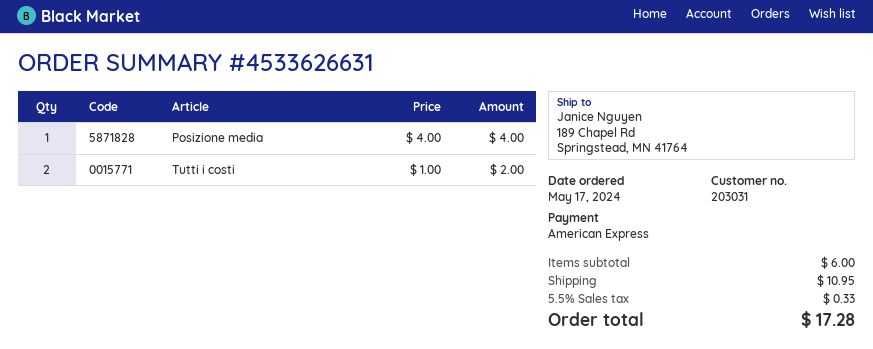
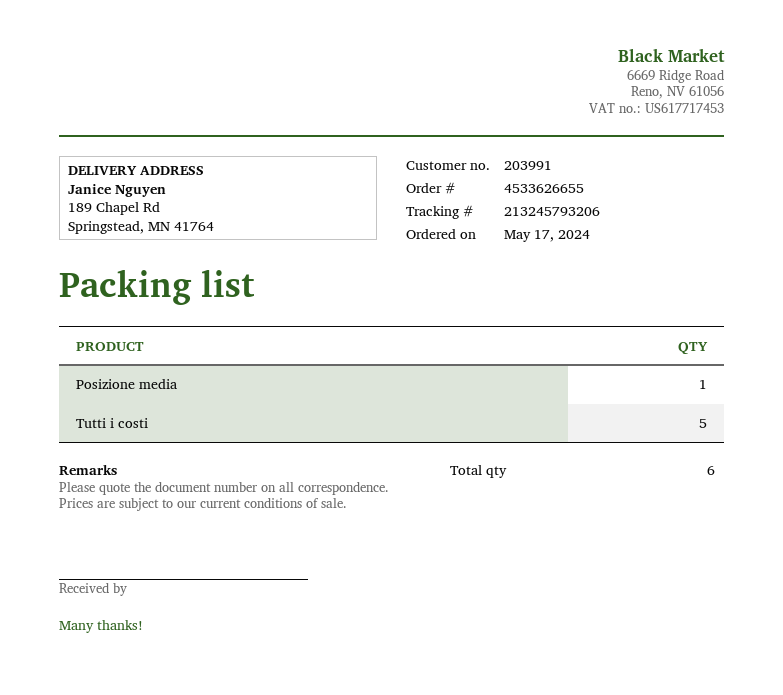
order number: 4533626631 -> 4533626655
customer number: 203031 -> 203991
Tutti i costi: 2 -> 5

